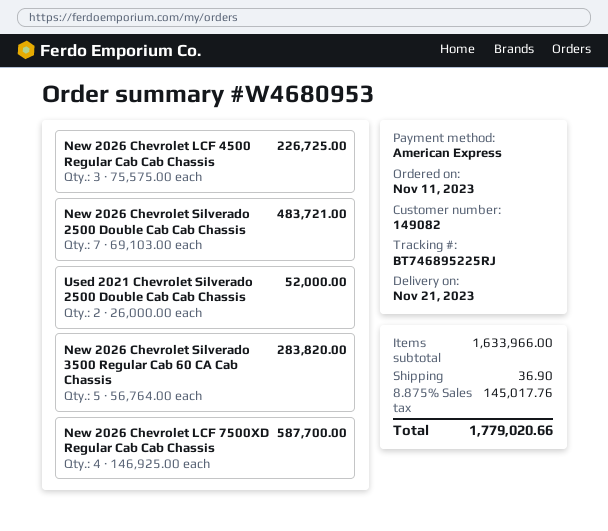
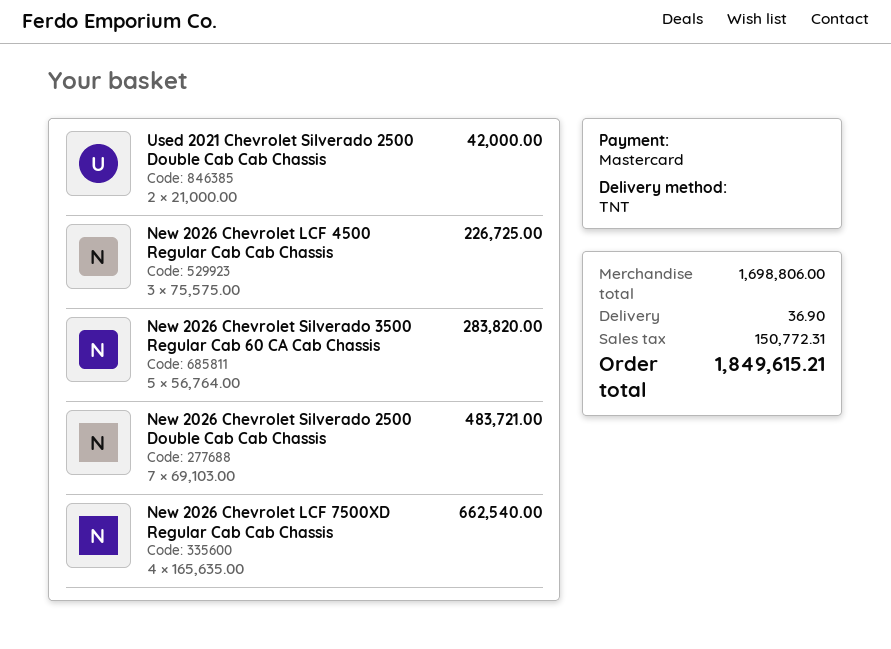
payment method: American Express -> Mastercard
Used 2021 Chevrolet Silverado 2500 Double Cab Cab Chassis: 2 x 26000.00 = 52000.00 -> 2 x 21000.00 = 42000.00
New 2026 Chevrolet LCF 7500XD Regular Cab Cab Chassis: 4 x 146925.00 = 587700.00 -> 4 x 165635.00 = 662540.00
subtotal: 1633966.00 -> 1698806.00
tax: 145017.76 -> 150772.31
total: 1779020.66 -> 1849615.21

